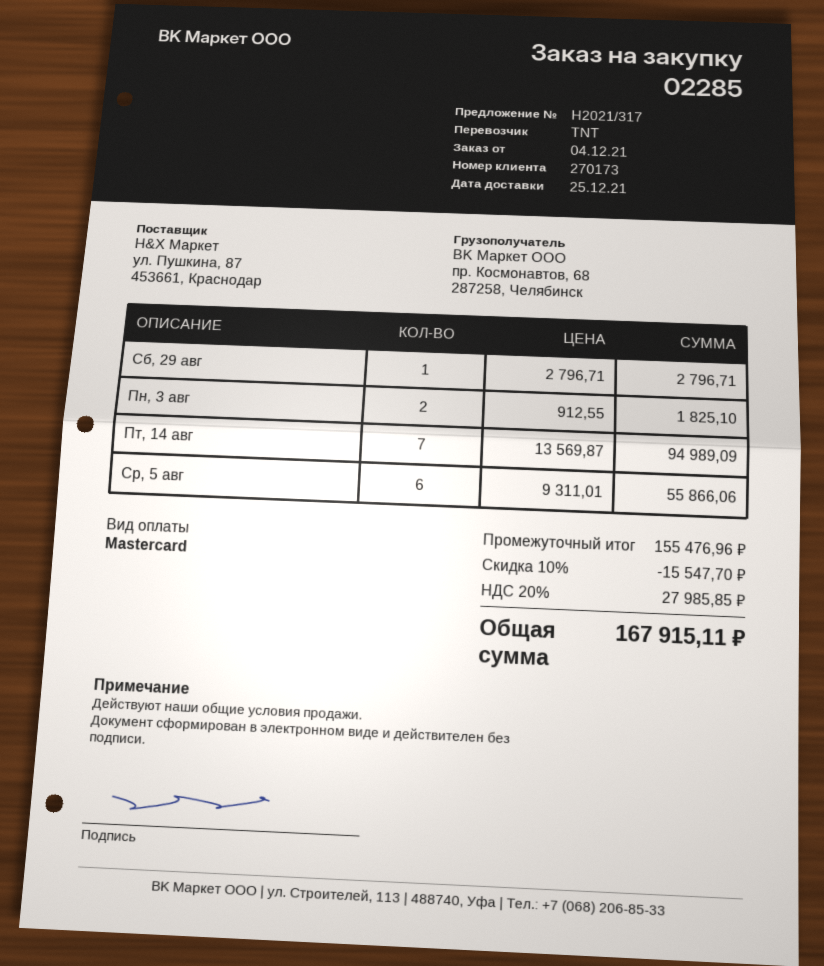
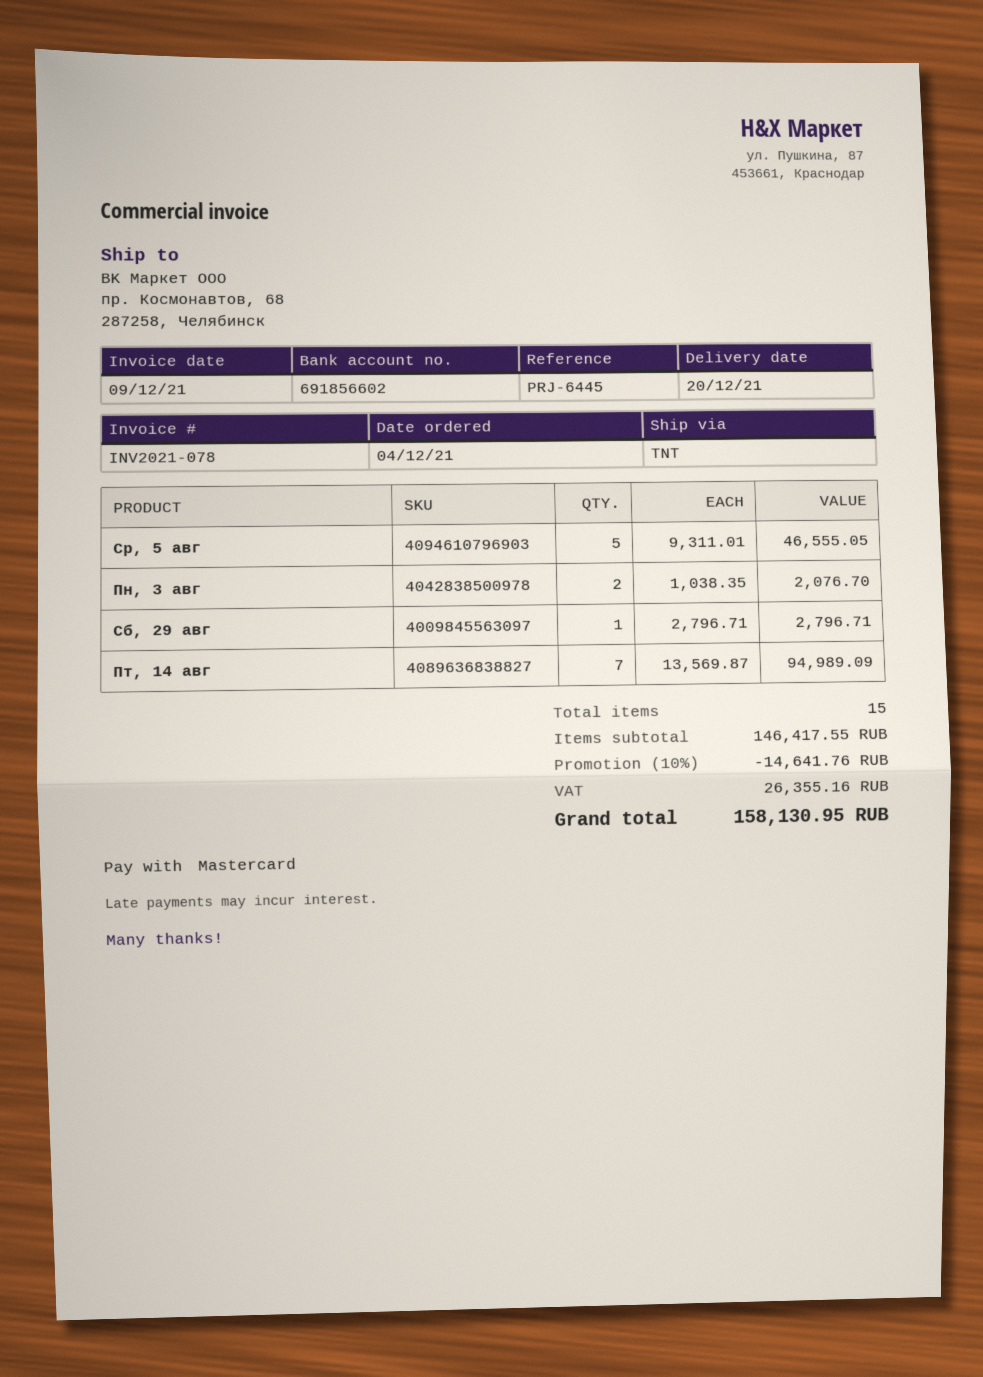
delivery date: 2021-12-25 -> 2021-12-20
Пн, 3 авг: 2 x 912.55 = 1825.10 -> 2 x 1038.35 = 2076.70
Ср, 5 авг: 6 x 9311.01 = 55866.06 -> 5 x 9311.01 = 46555.05
subtotal: 155476.96 -> 146417.55
discount: 10% = 15547.70 -> 10% = 14641.76
tax: 27985.85 -> 26355.16
total: 167915.11 -> 158130.95

